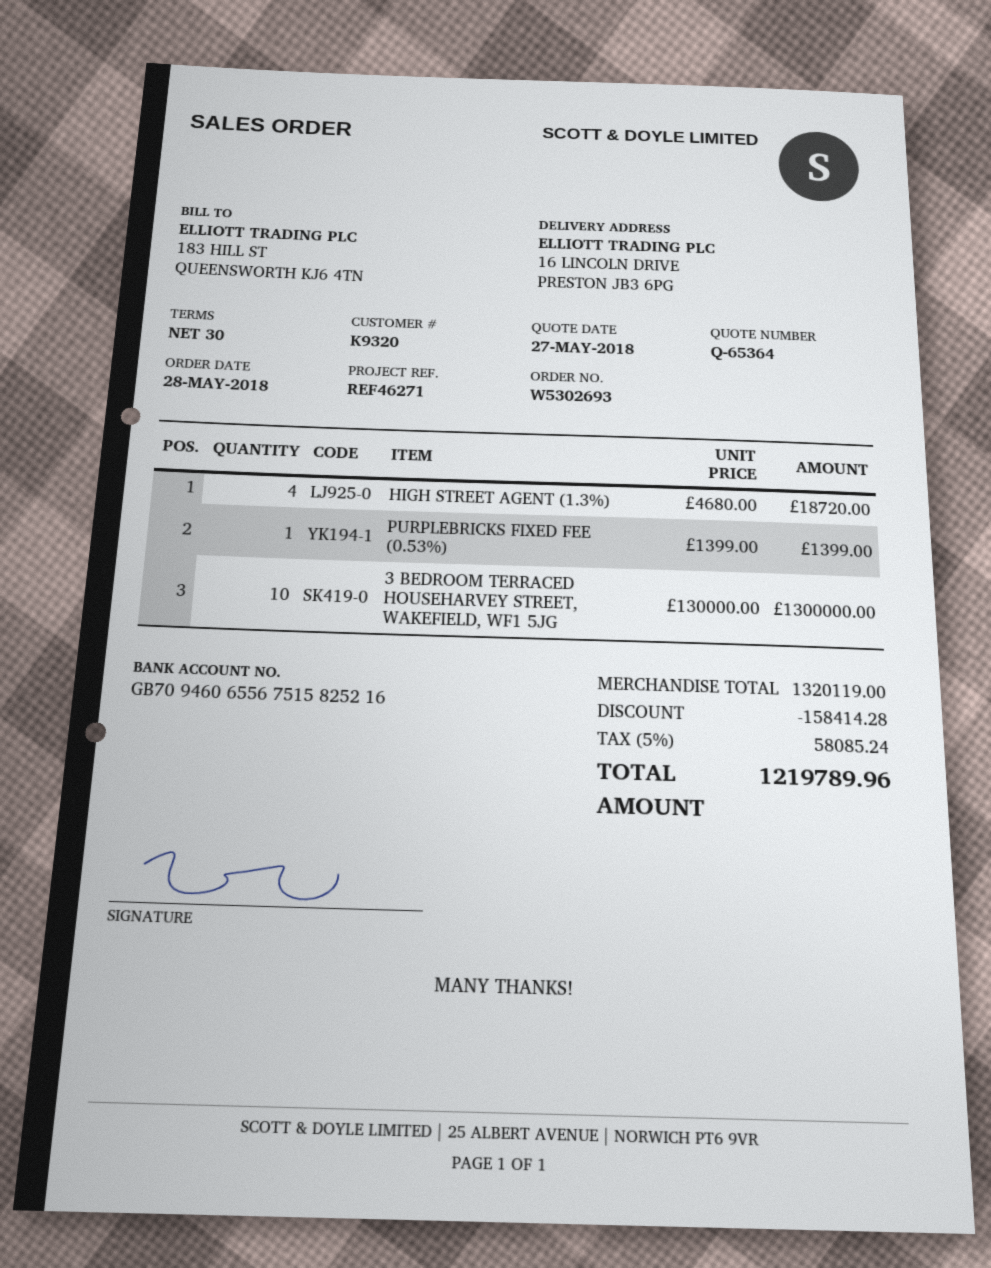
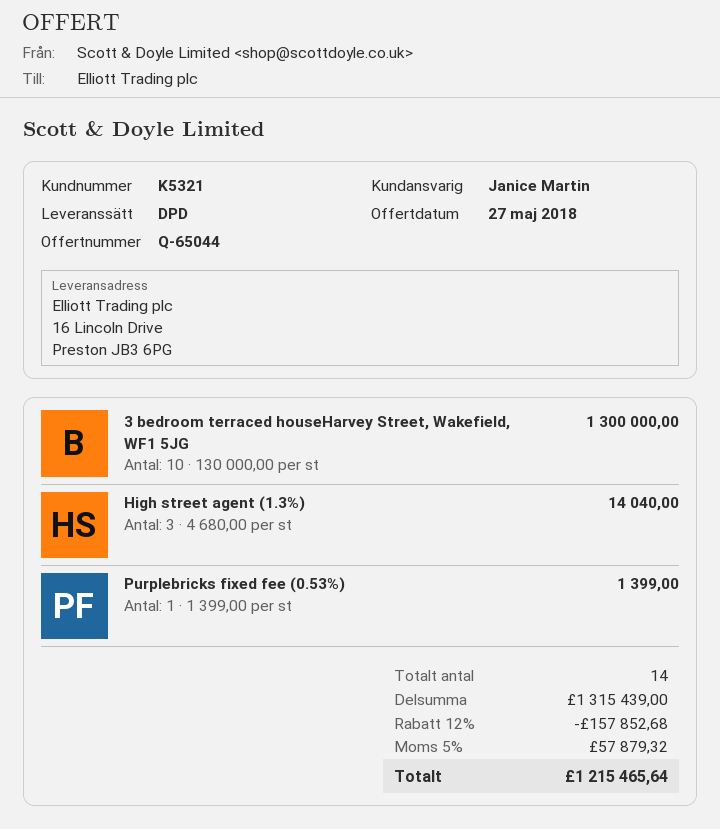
quote number: Q-65364 -> Q-65044
customer number: K9320 -> K5321
HIGH STREET AGENT (1.3%): 4 x 4680.00 = 18720.00 -> 3 x 4680.00 = 14040.00
subtotal: 1320119.00 -> 1315439.00
discount: 158414.28 -> 157852.68
tax: 5% = 58085.24 -> 5% = 57879.32
total: 1219789.96 -> 1215465.64

